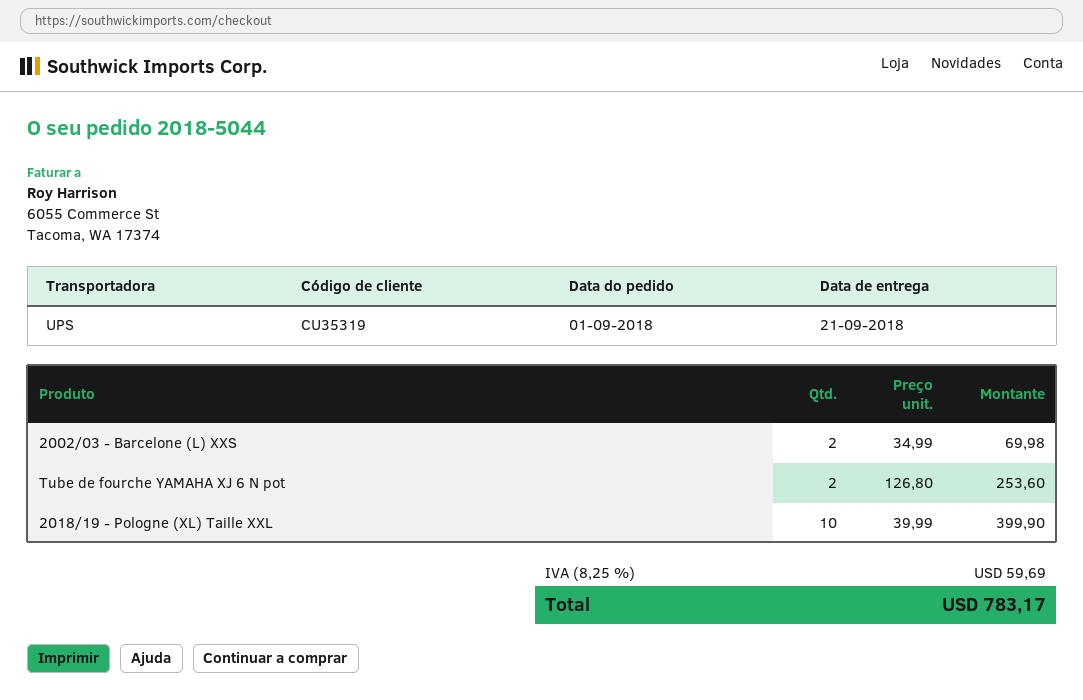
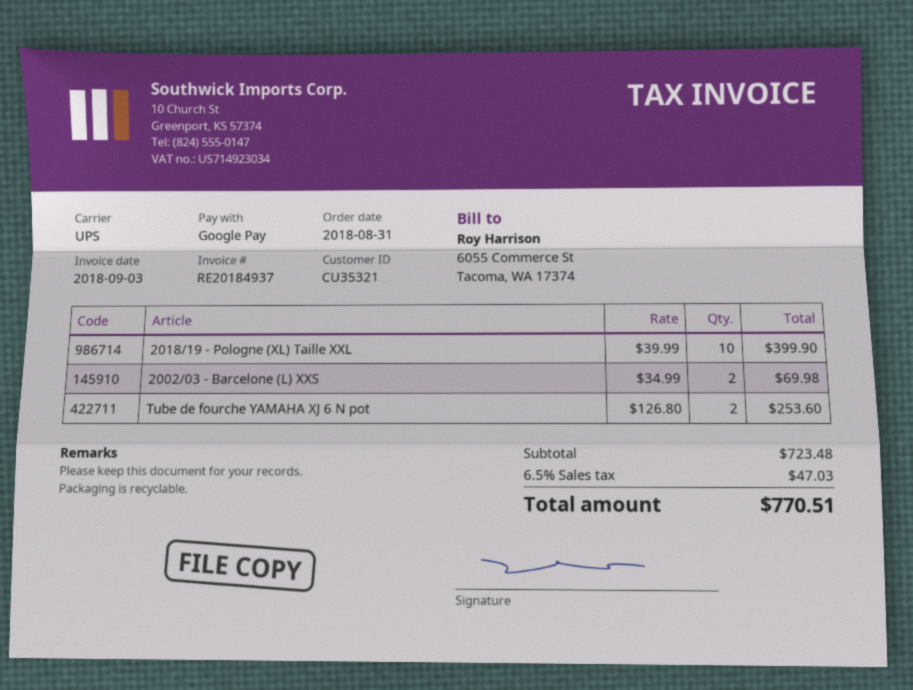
order date: 2018-09-01 -> 2018-08-31
customer number: CU35319 -> CU35321
tax: 8.25% = 59.69 -> 6.5% = 47.03
total: 783.17 -> 770.51

